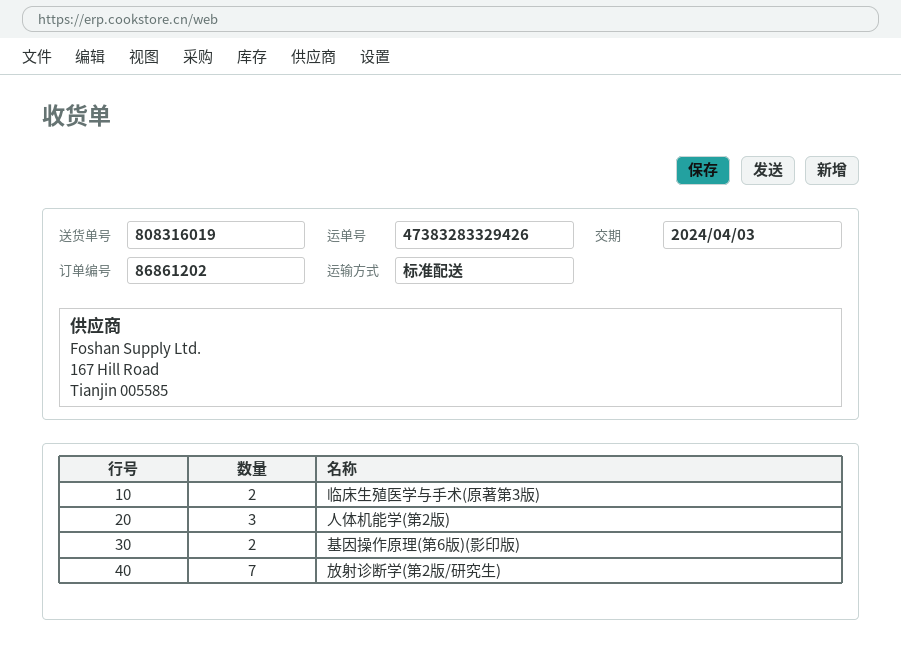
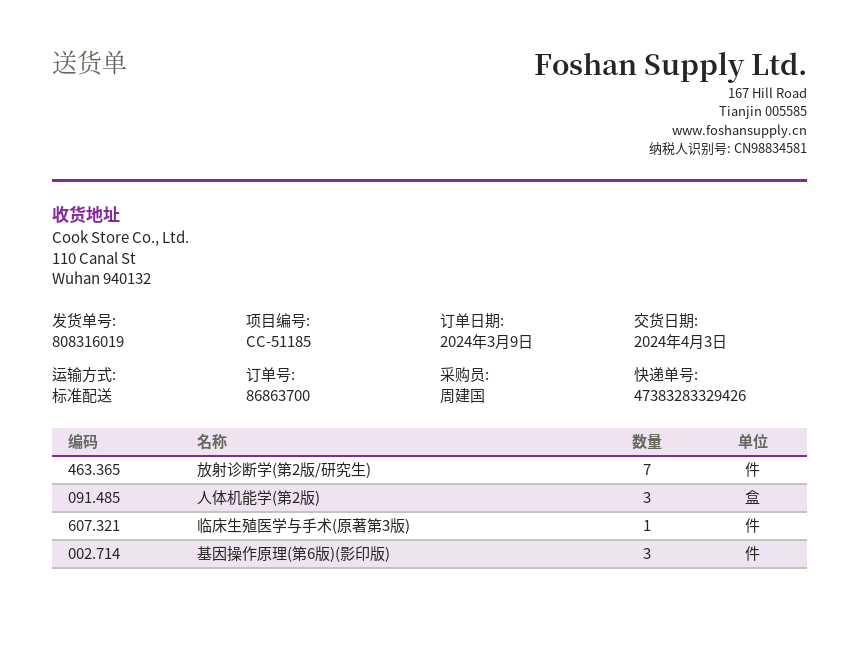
order number: 86861202 -> 86863700
临床生殖医学与手术(原著第3版): 2 -> 1
基因操作原理(第6版)(影印版): 2 -> 3

